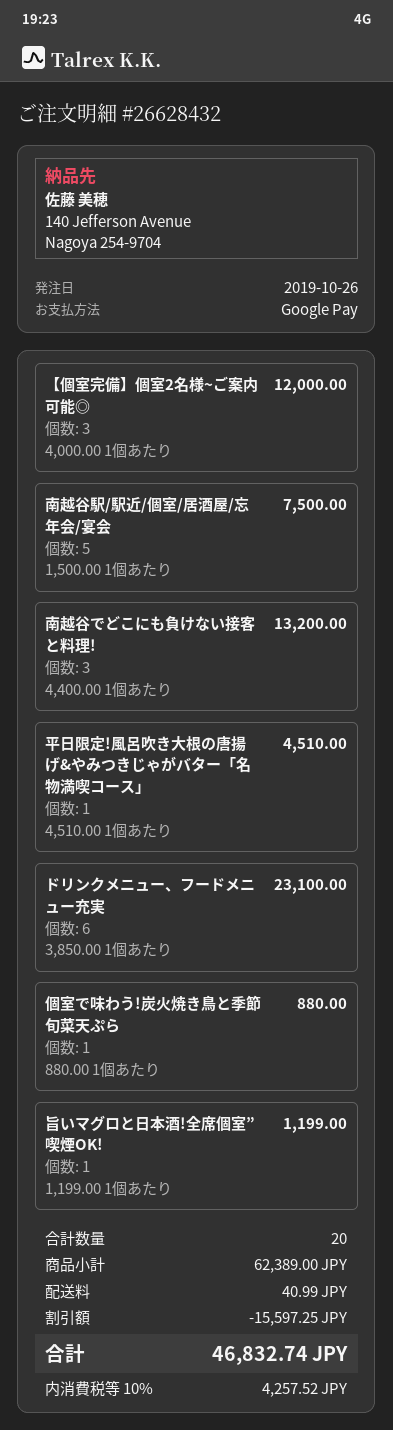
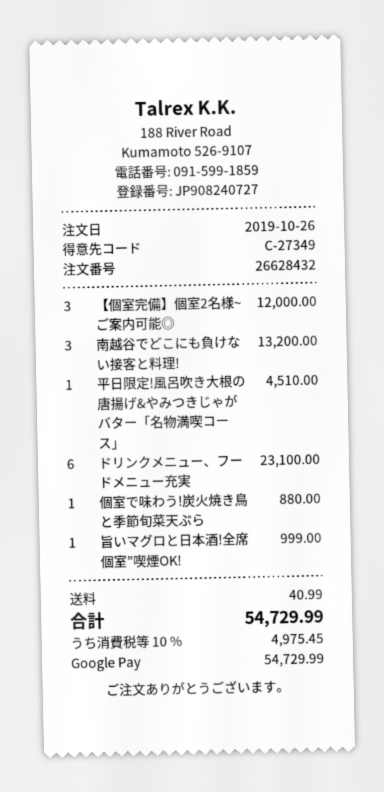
南越谷駅/駅近/個室/居酒屋/忘年会/宴会: 5 for 7500.00 -> none
旨いマグロと日本酒!全席個室”喫煙OK!: 1 for 1199.00 -> 1 for 999.00
discount: 15597.25 -> none
tax: 10% = 4257.52 -> 10% = 4975.45
total: 46832.74 -> 54729.99

